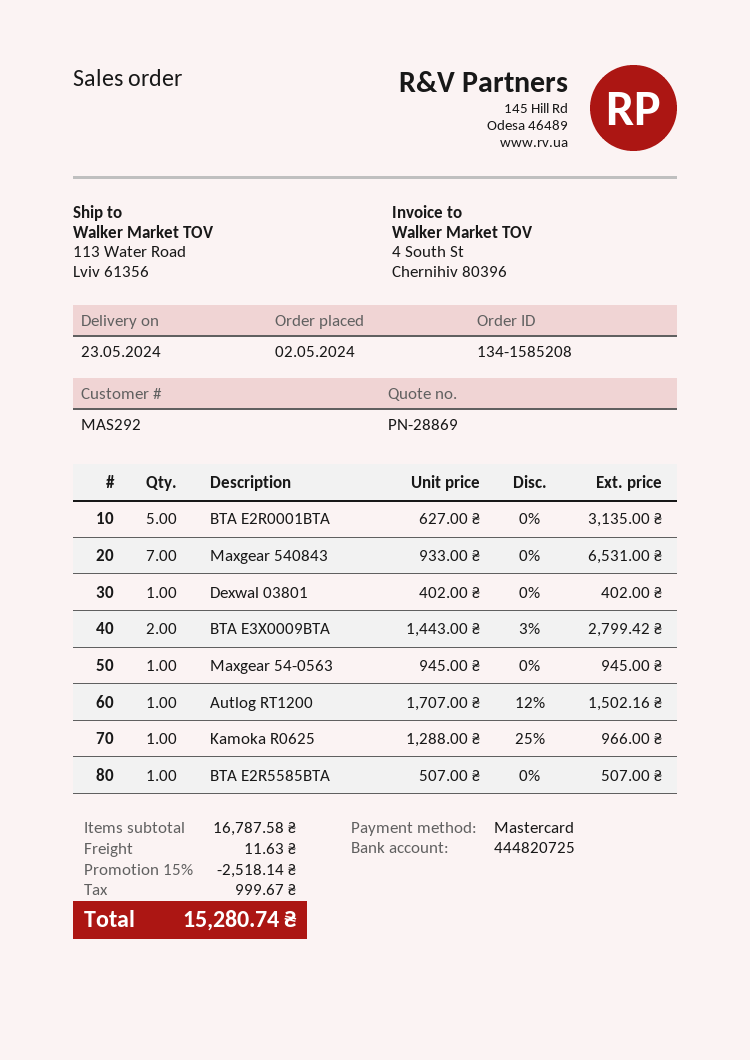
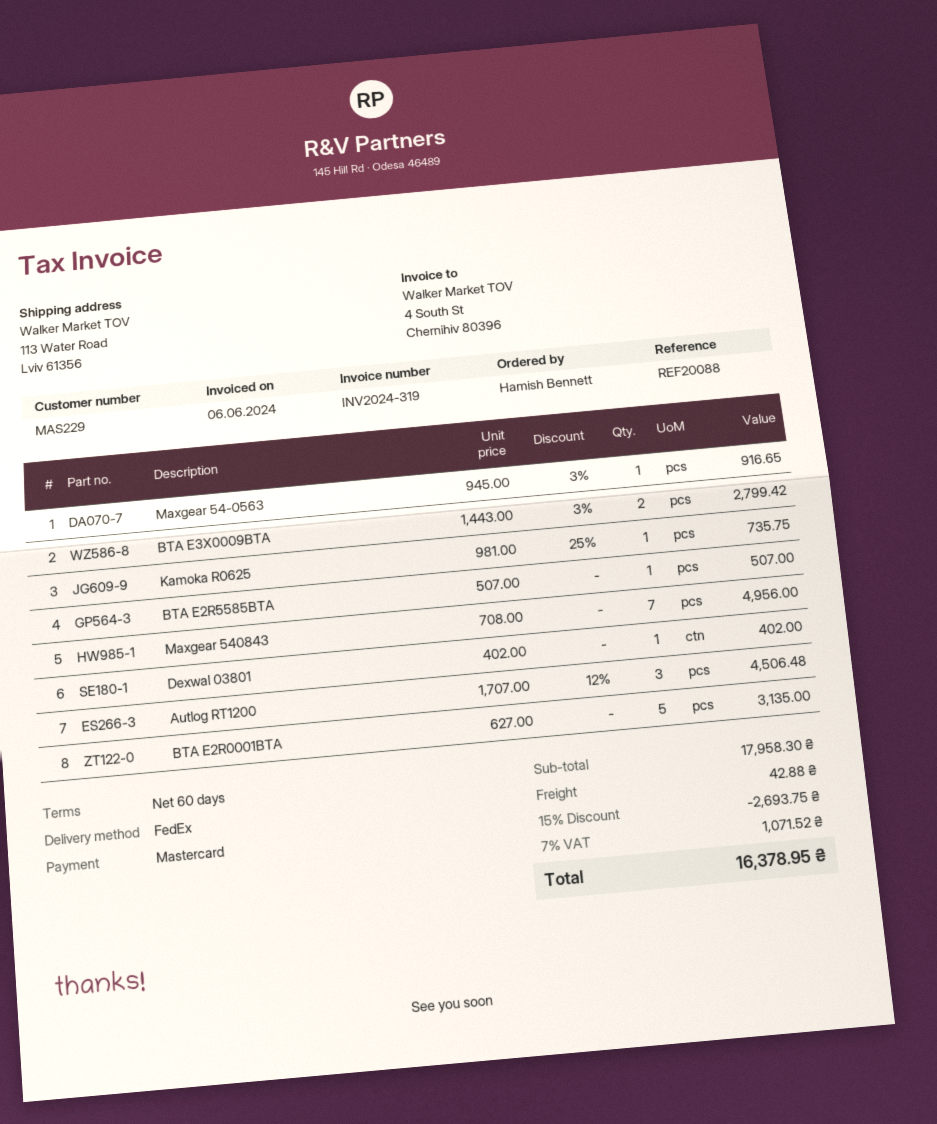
customer number: MAS292 -> MAS229
Maxgear 540843: 7 x 933.00 = 6531.00 -> 7 x 708.00 = 4956.00
Maxgear 54-0563: 1 x 945.00 = 945.00 -> 1 x 945.00 - 3% = 916.65
Autlog RT1200: 1 x 1707.00 - 12% = 1502.16 -> 3 x 1707.00 - 12% = 4506.48
Kamoka R0625: 1 x 1288.00 - 25% = 966.00 -> 1 x 981.00 - 25% = 735.75
subtotal: 16787.58 -> 17958.30
discount: 15% = 2518.14 -> 15% = 2693.75
shipping: 11.63 -> 42.88
tax: 999.67 -> 1071.52
total: 15280.74 -> 16378.95

